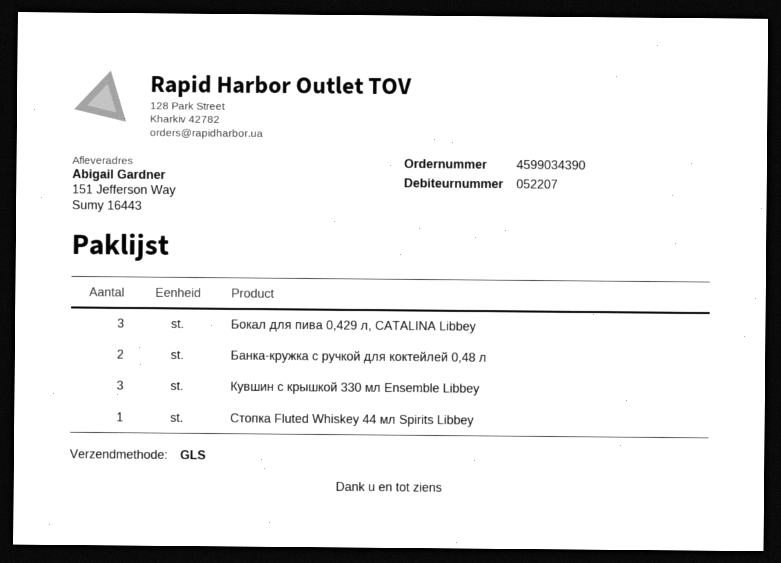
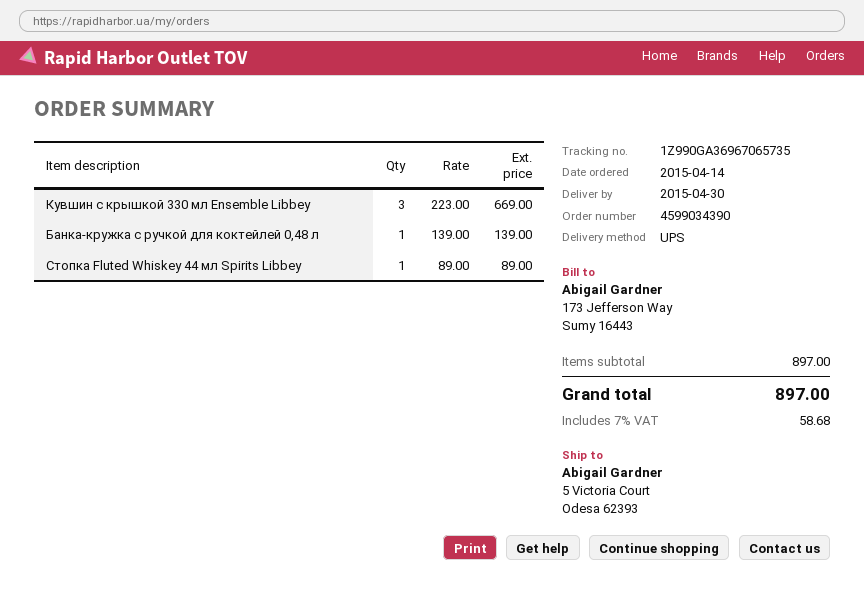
shipping method: GLS -> UPS
ship to: 151 Jefferson Way, Sumy 16443 -> 5 Victoria Court, Odesa 62393
Бокал для пива 0,429 л, CATALINA Libbey: 3 -> none
Банка-кружка c ручкой для коктейлей 0,48 л: 2 -> 1

